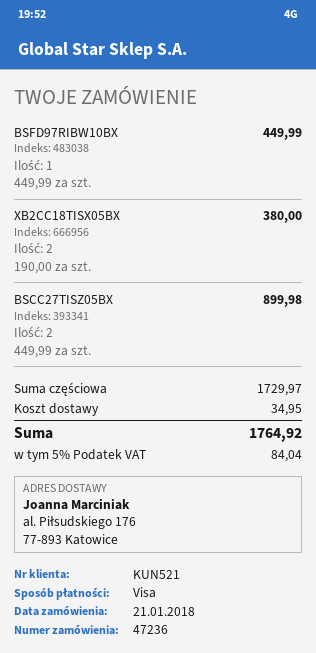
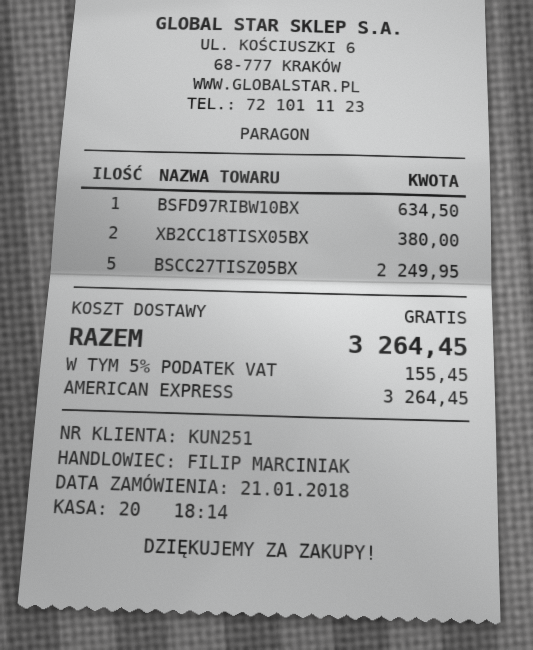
customer number: KUN521 -> KUN251
payment method: Visa -> American Express
BSFD97RIBW10BX: 1 for 449.99 -> 1 for 634.50
BSCC27TISZ05BX: 2 for 899.98 -> 5 for 2249.95
shipping: 34.95 -> 0.00
tax: 5% = 84.04 -> 5% = 155.45
total: 1764.92 -> 3264.45

